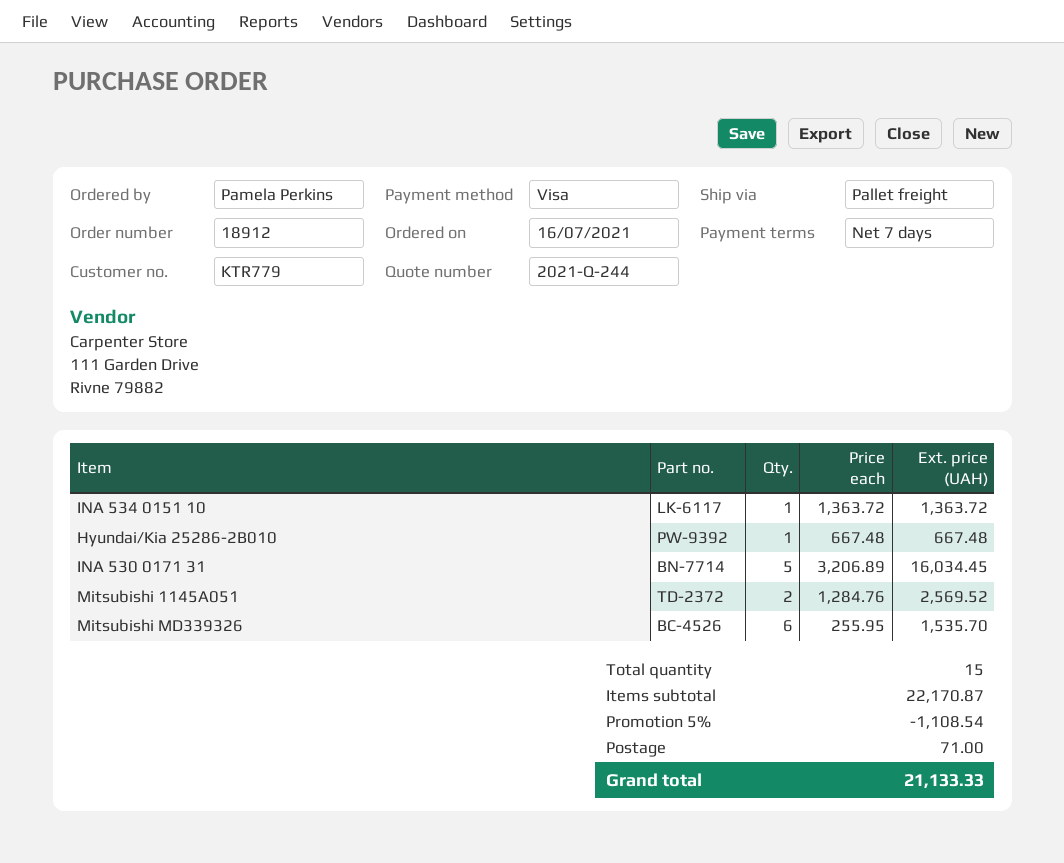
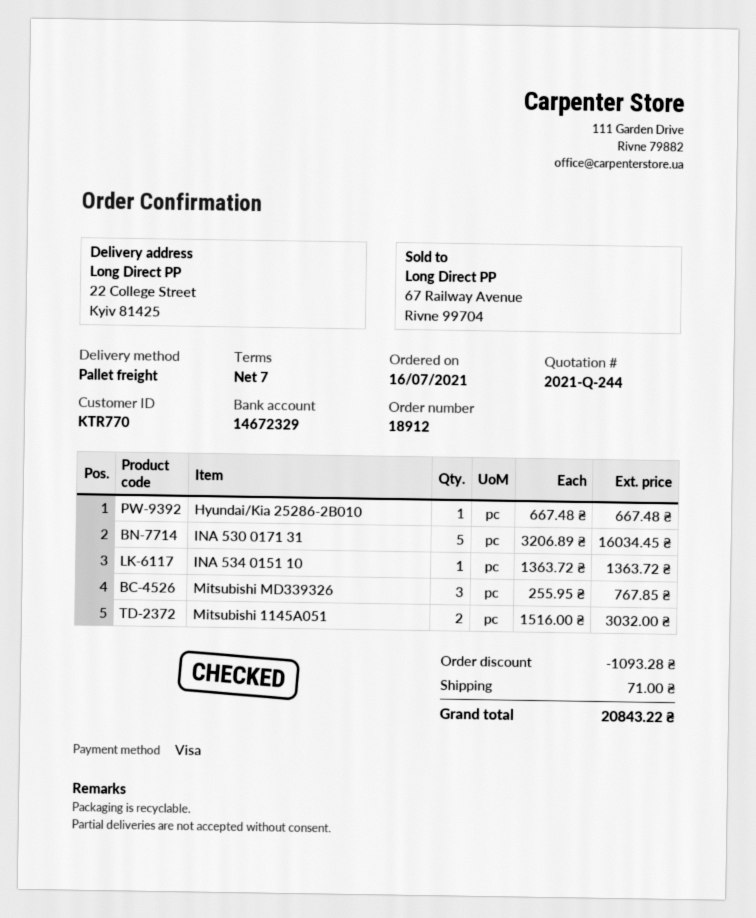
customer number: KTR779 -> KTR770
Mitsubishi 1145A051: 2 x 1284.76 = 2569.52 -> 2 x 1516.00 = 3032.00
Mitsubishi MD339326: 6 x 255.95 = 1535.70 -> 3 x 255.95 = 767.85
discount: 1108.54 -> 1093.28
total: 21133.33 -> 20843.22

